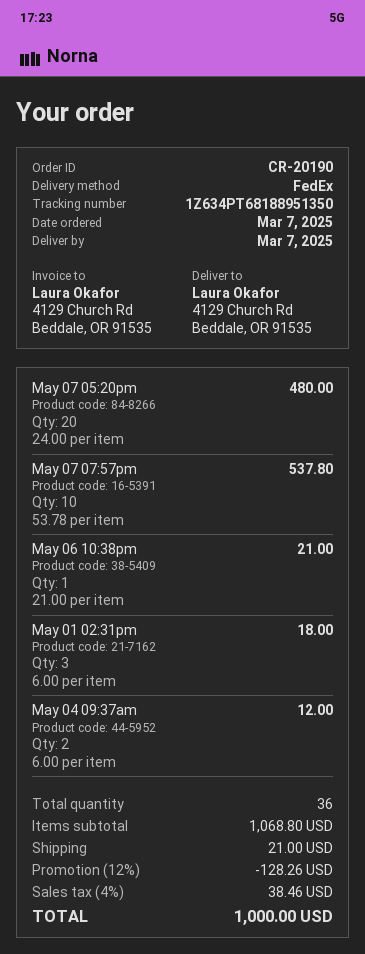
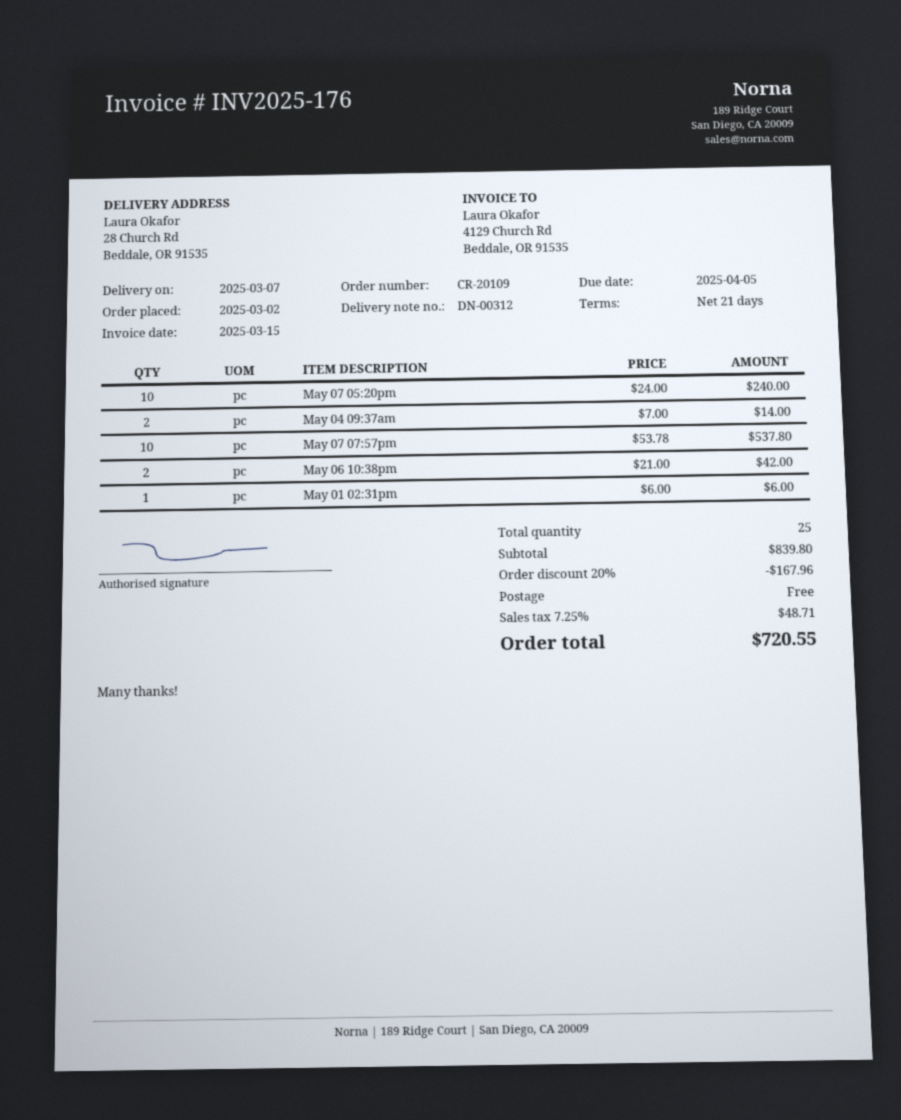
order number: CR-20190 -> CR-20109
order date: 2025-03-07 -> 2025-03-02
ship to: 4129 Church Rd, Beddale, OR 91535 -> 28 Church Rd, Beddale, OR 91535
May 07 05:20pm: 20 x 24.00 = 480.00 -> 10 x 24.00 = 240.00
May 06 10:38pm: 1 x 21.00 = 21.00 -> 2 x 21.00 = 42.00
May 01 02:31pm: 3 x 6.00 = 18.00 -> 1 x 6.00 = 6.00
May 04 09:37am: 2 x 6.00 = 12.00 -> 2 x 7.00 = 14.00
total quantity: 36 -> 25
subtotal: 1068.80 -> 839.80
discount: 12% = 128.26 -> 20% = 167.96
shipping: 21.00 -> 0.00
tax: 4% = 38.46 -> 7.25% = 48.71
total: 1000.00 -> 720.55

